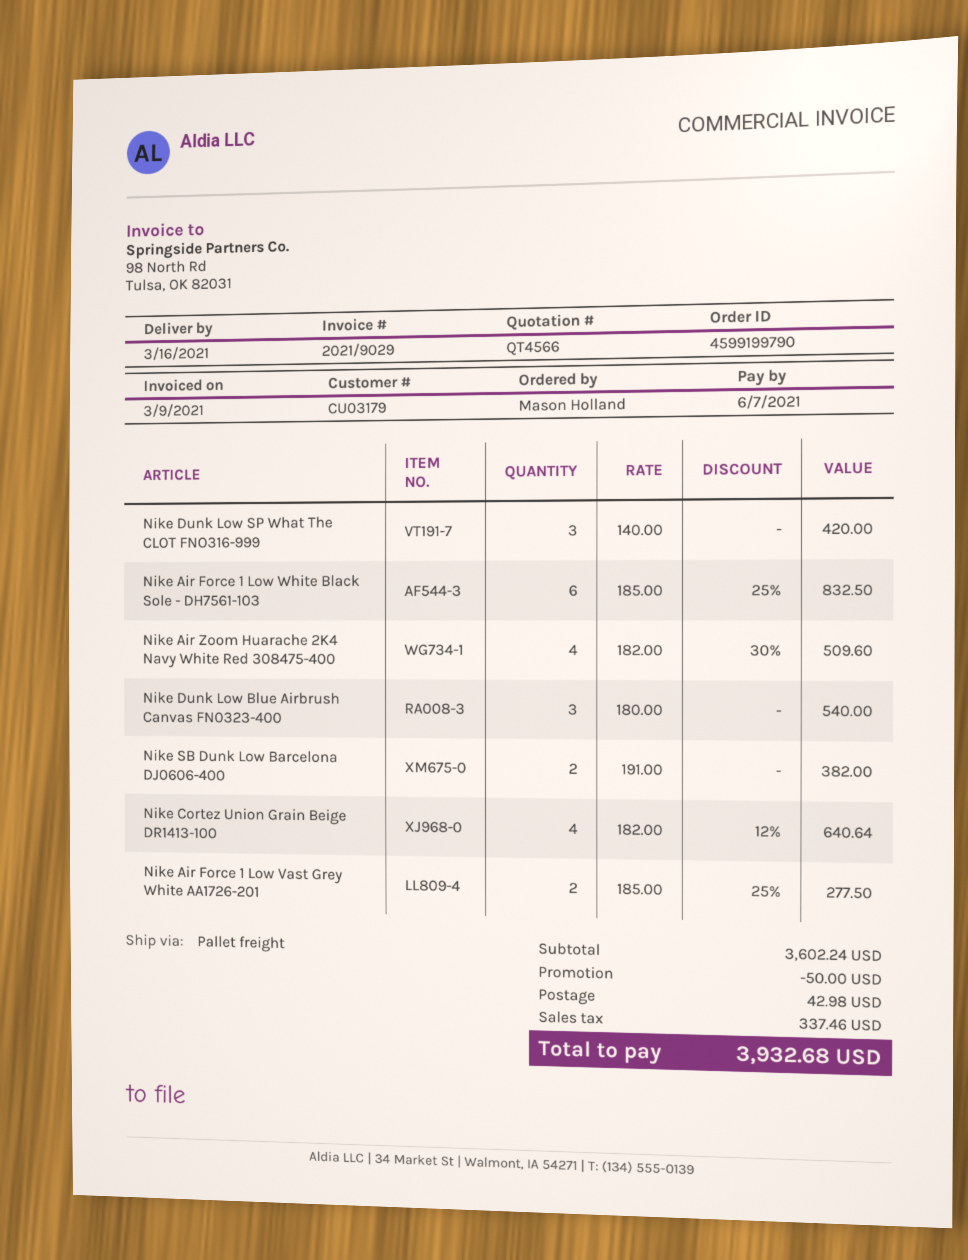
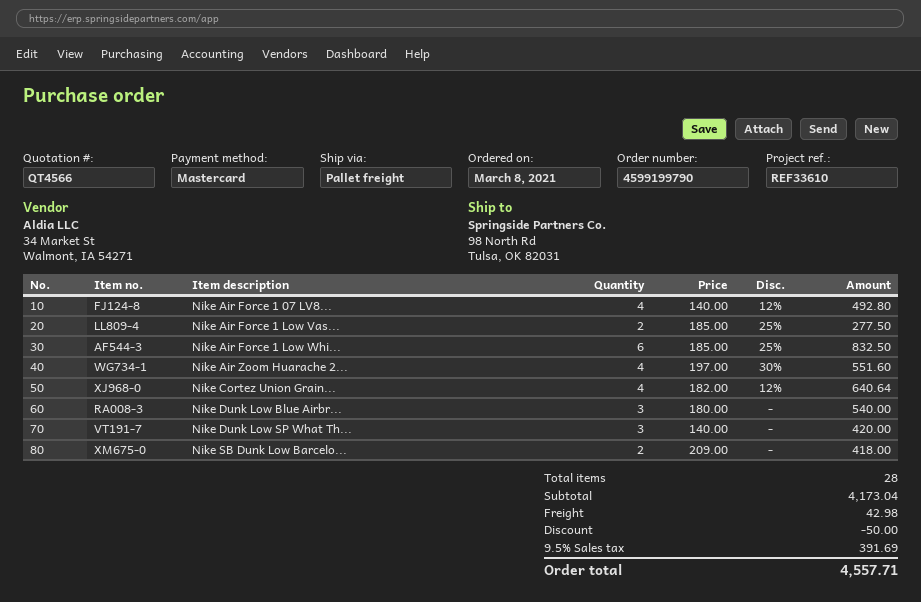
Nike Air Zoom Huarache 2K4 Navy White Red 308475-400: 4 x 182.00 - 30% = 509.60 -> 4 x 197.00 - 30% = 551.60
Nike SB Dunk Low Barcelona DJ0606-400: 2 x 191.00 = 382.00 -> 2 x 209.00 = 418.00
Nike Air Force 1 07 LV8...: none -> 4 x 140.00 - 12% = 492.80
subtotal: 3602.24 -> 4173.04
tax: 337.46 -> 391.69
total: 3932.68 -> 4557.71

